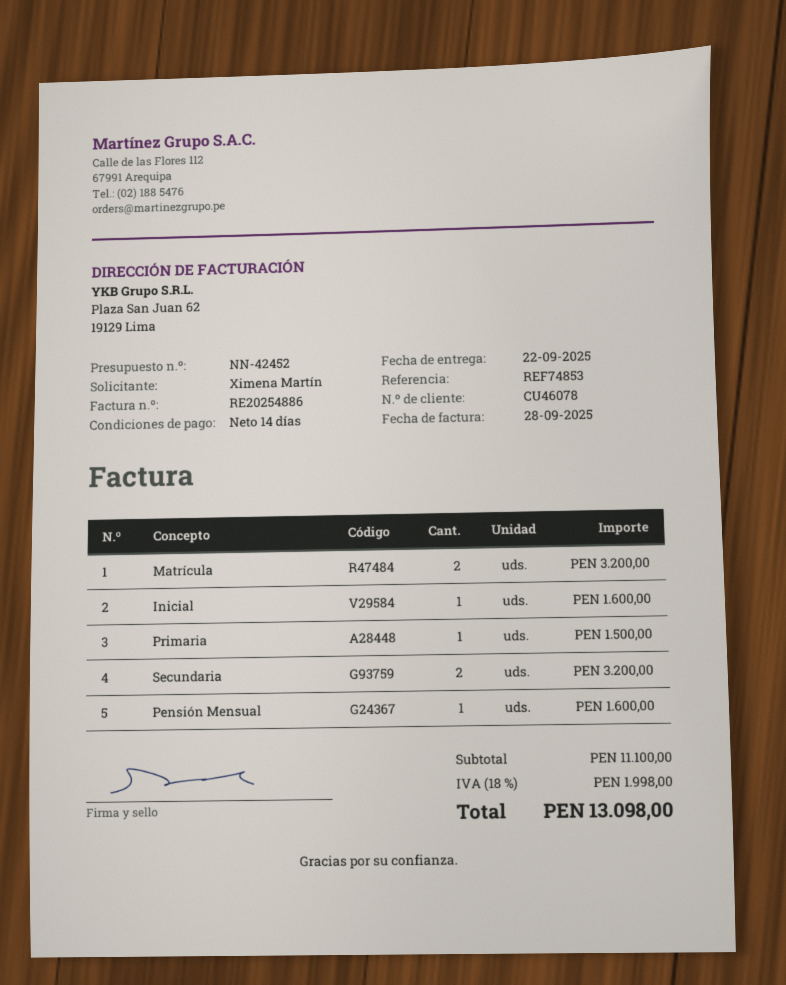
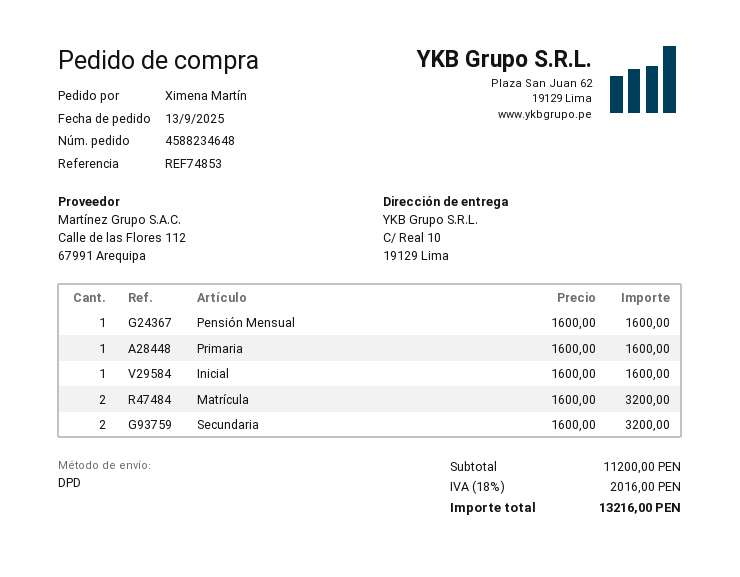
Primaria: 1 for 1500.00 -> 1 for 1600.00
subtotal: 11100.00 -> 11200.00
tax: 18% = 1998.00 -> 18% = 2016.00
total: 13098.00 -> 13216.00

